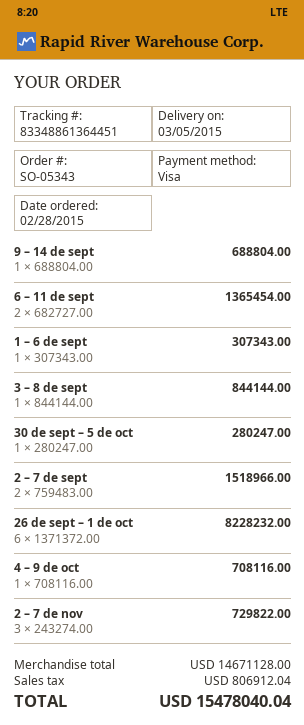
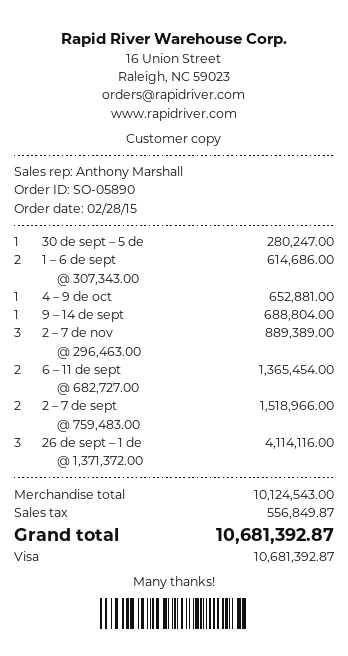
order number: SO-05343 -> SO-05890
1 – 6 de sept: 1 x 307343.00 = 307343.00 -> 2 x 307343.00 = 614686.00
3 – 8 de sept: 1 x 844144.00 = 844144.00 -> none
26 de sept – 1 de oct: 6 x 1371372.00 = 8228232.00 -> 3 x 1371372.00 = 4114116.00
4 – 9 de oct: 1 x 708116.00 = 708116.00 -> 1 x 652881.00 = 652881.00
2 – 7 de nov: 3 x 243274.00 = 729822.00 -> 3 x 296463.00 = 889389.00
subtotal: 14671128.00 -> 10124543.00
tax: 806912.04 -> 556849.87
total: 15478040.04 -> 10681392.87

